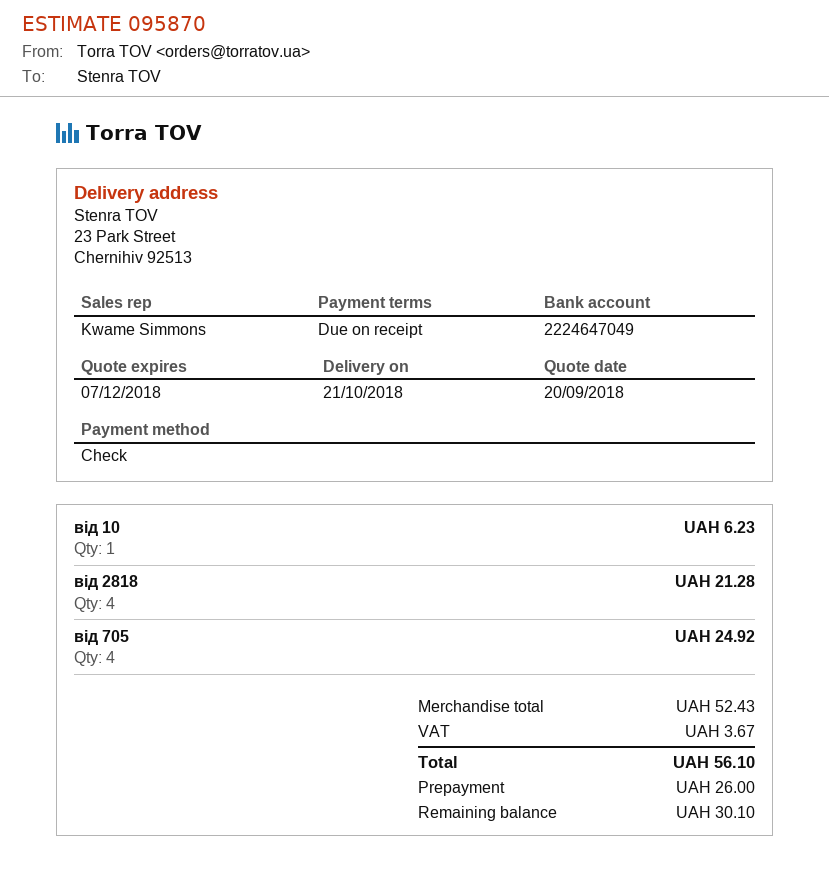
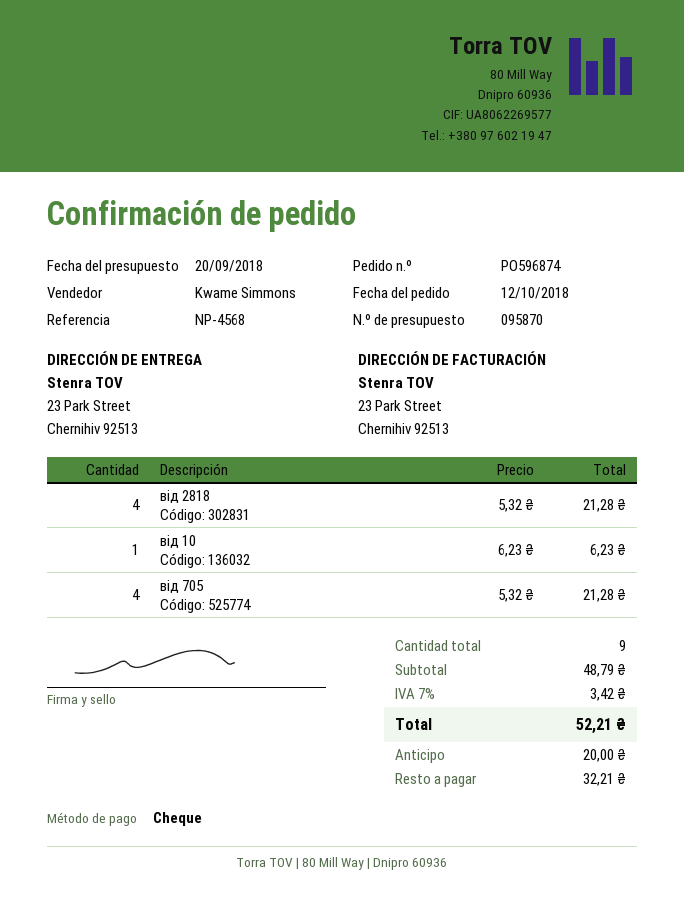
від 705: 4 for 24.92 -> 4 for 21.28
subtotal: 52.43 -> 48.79
tax: 3.67 -> 3.42
total: 56.10 -> 52.21
deposit: 26.00 -> 20.00
balance: 30.10 -> 32.21

